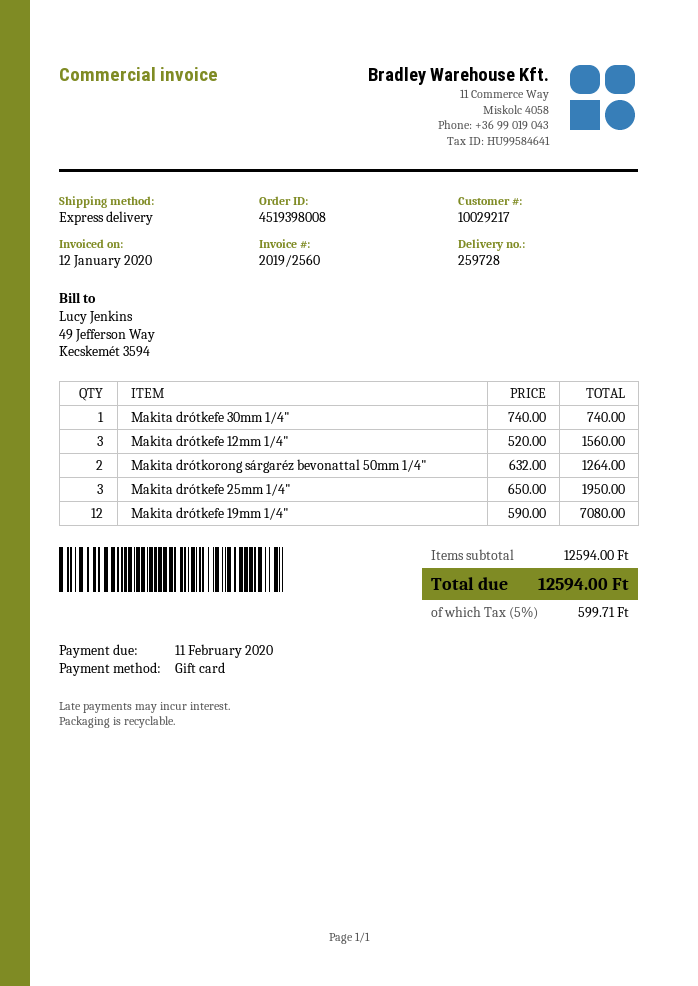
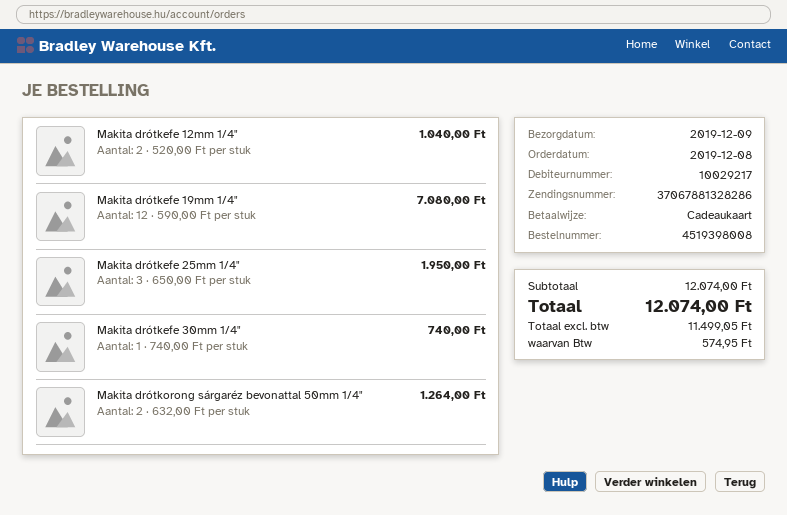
Makita drótkefe 12mm 1/4": 3 x 520.00 = 1560.00 -> 2 x 520.00 = 1040.00
subtotal: 12594.00 -> 12074.00
tax: 599.71 -> 574.95
total: 12594.00 -> 12074.00

